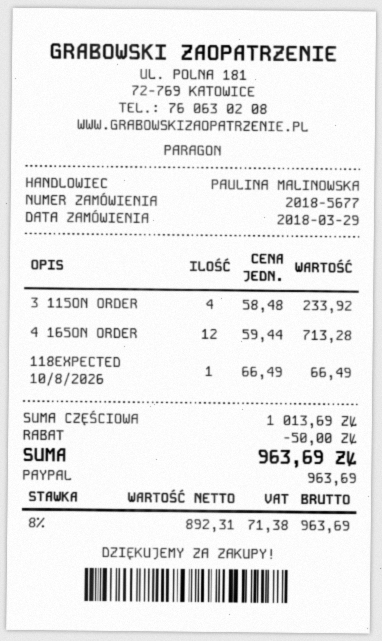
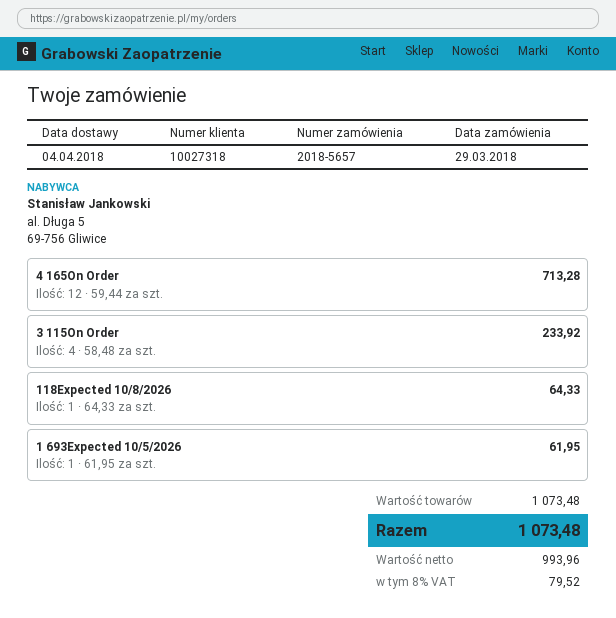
order number: 2018-5677 -> 2018-5657
118EXPECTED 10/8/2026: 1 x 66.49 = 66.49 -> 1 x 64.33 = 64.33
1 693Expected 10/5/2026: none -> 1 x 61.95 = 61.95
subtotal: 1013.69 -> 1073.48
discount: 50.00 -> none
net: 892.31 -> 993.96
tax: 8% = 71.38 -> 8% = 79.52
total: 963.69 -> 1073.48

